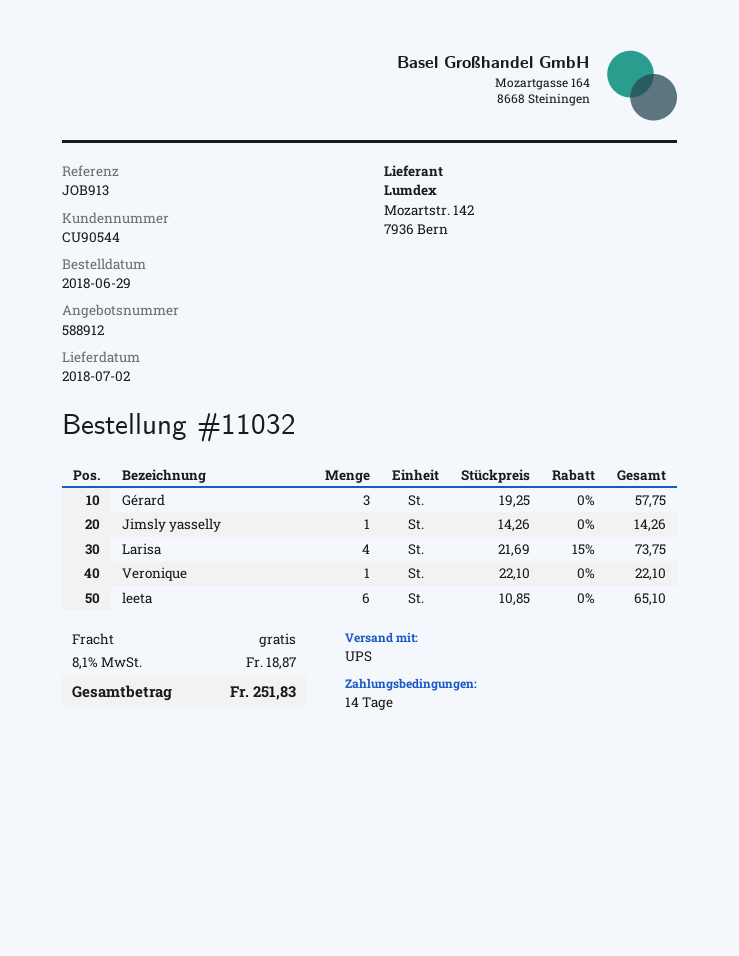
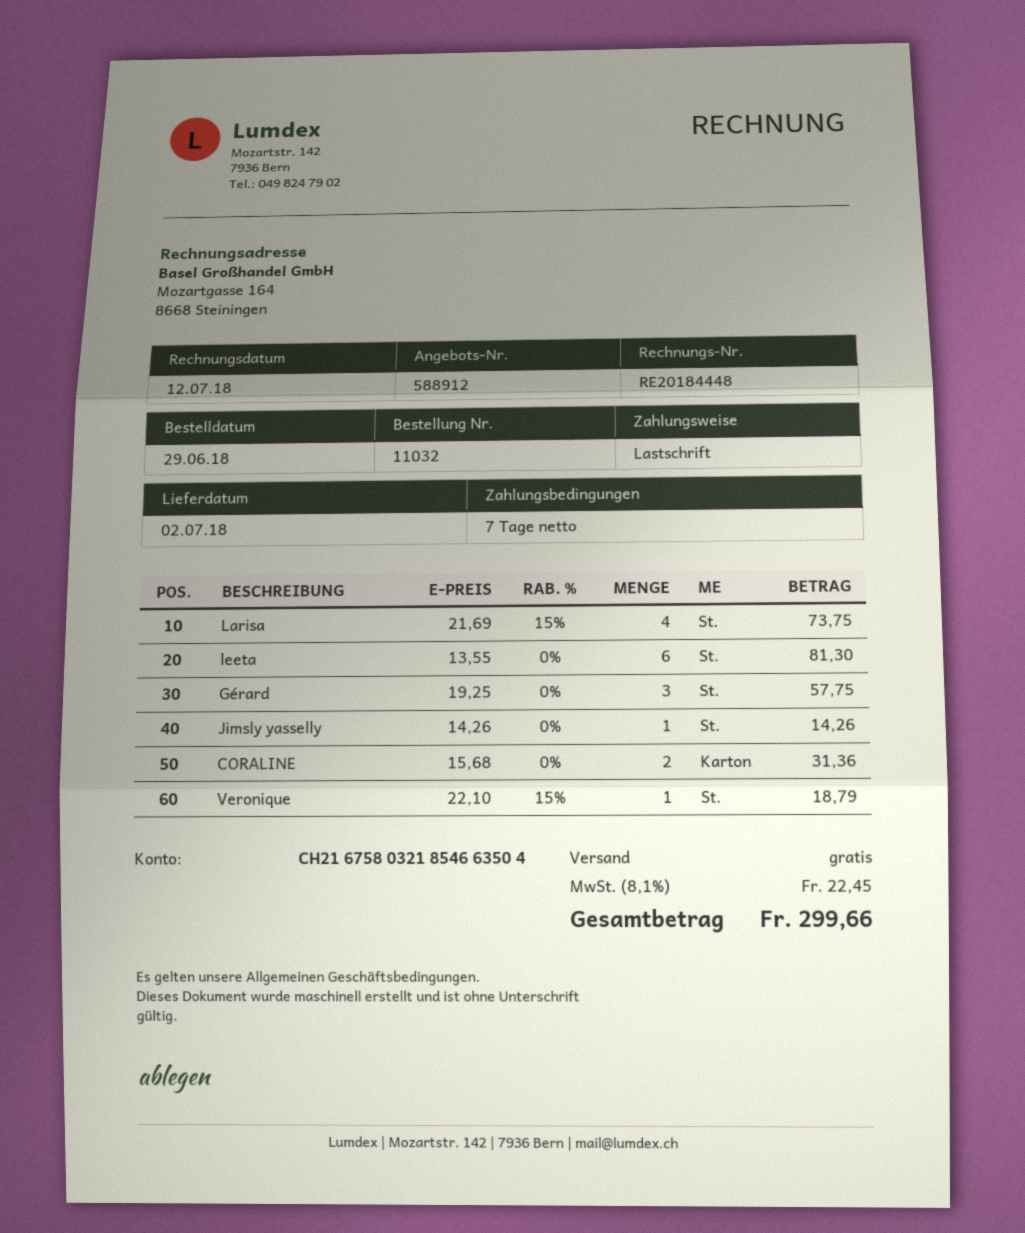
payment terms: 14 days -> 7 days
Veronique: 1 x 22.10 = 22.10 -> 1 x 22.10 - 15% = 18.79
leeta: 6 x 10.85 = 65.10 -> 6 x 13.55 = 81.30
CORALINE: none -> 2 x 15.68 = 31.36
tax: 8.1% = 18.87 -> 8.1% = 22.45
total: 251.83 -> 299.66

